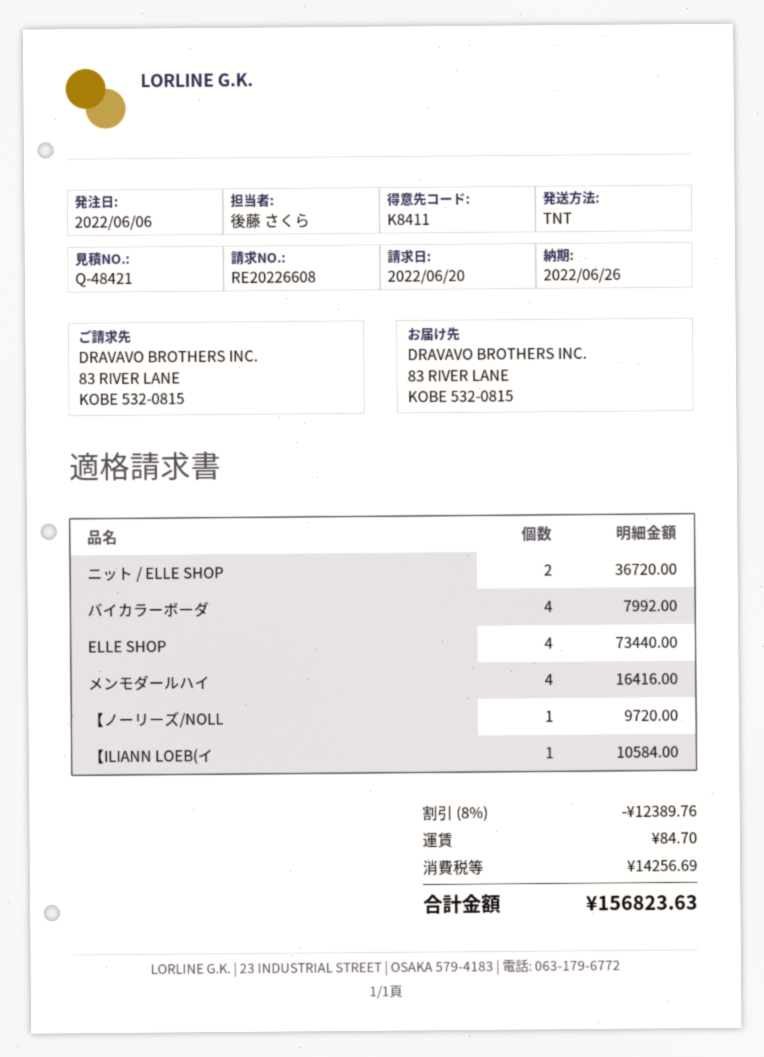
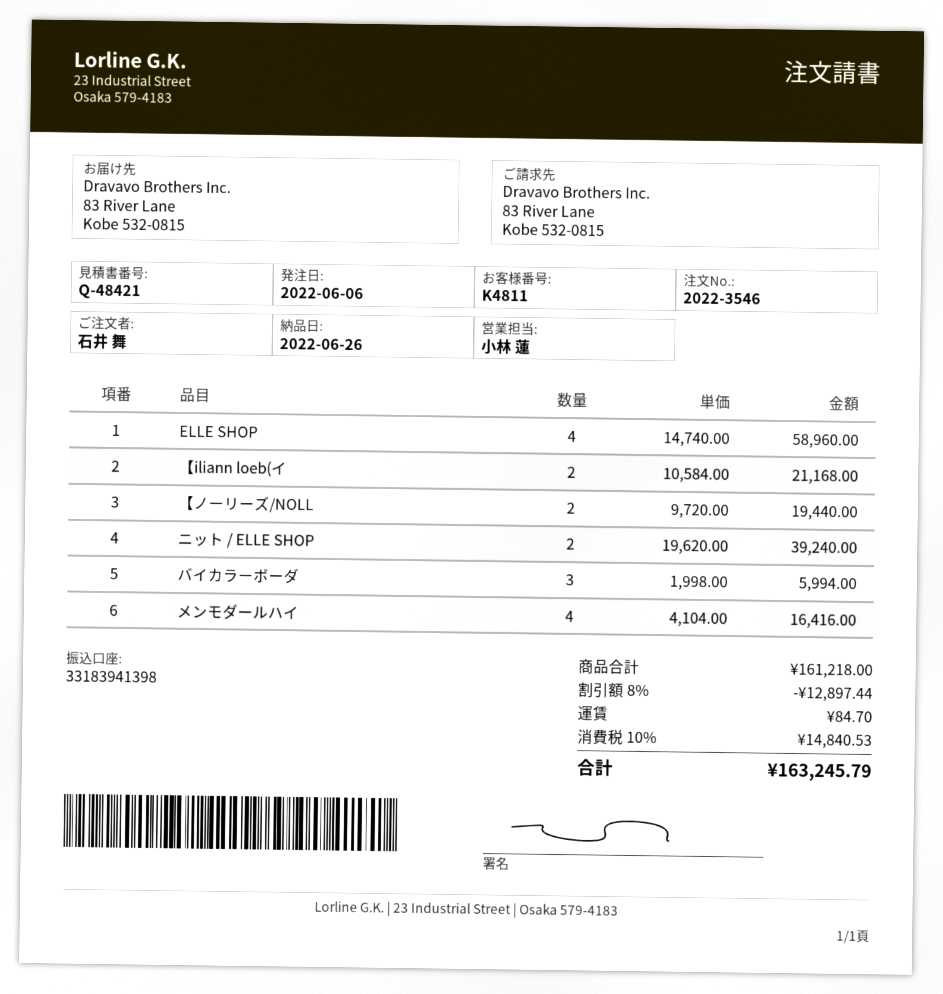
customer number: K8411 -> K4811
sales rep: 後藤 さくら -> 小林 蓮
ニット / ELLE SHOP: 2 for 36720.00 -> 2 for 39240.00
バイカラーボーダ: 4 for 7992.00 -> 3 for 5994.00
ELLE SHOP: 4 for 73440.00 -> 4 for 58960.00
【ノーリーズ/NOLL: 1 for 9720.00 -> 2 for 19440.00
【ILIANN LOEB(イ: 1 for 10584.00 -> 2 for 21168.00
discount: 8% = 12389.76 -> 8% = 12897.44
tax: 14256.69 -> 14840.53
total: 156823.63 -> 163245.79

